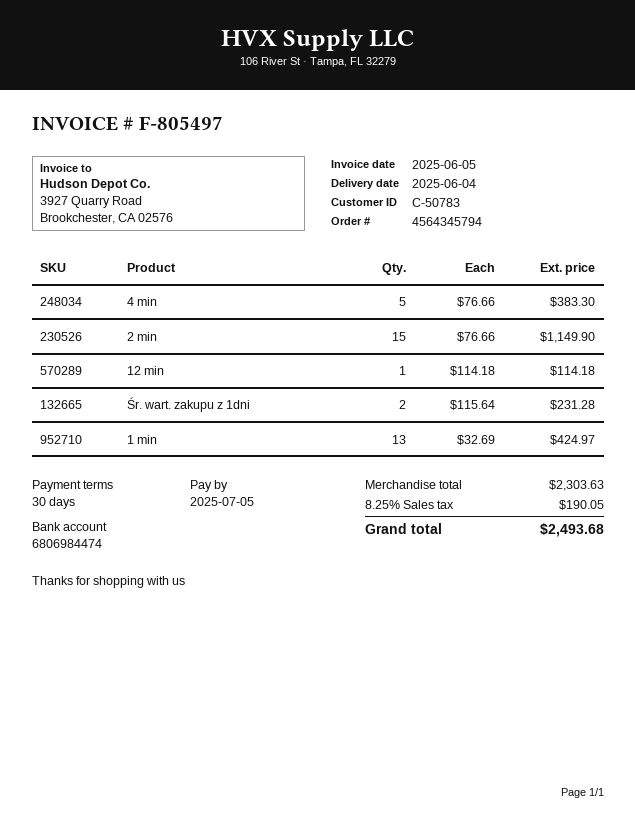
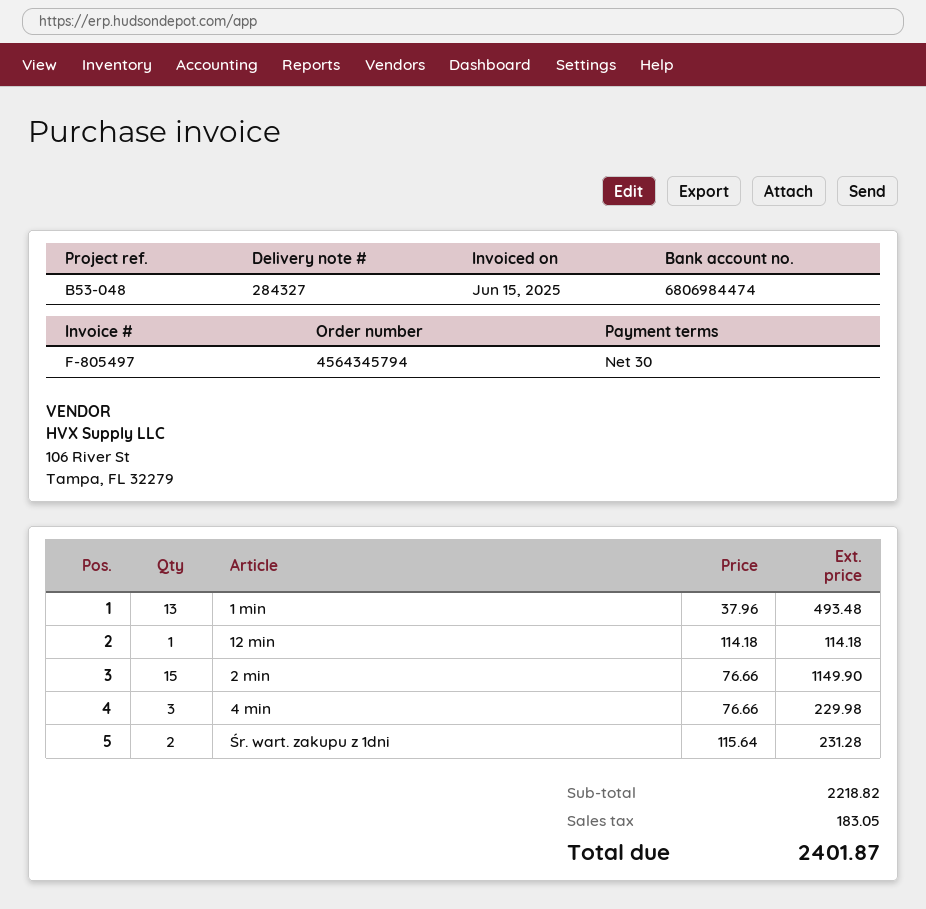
invoice date: 2025-06-05 -> 2025-06-15
4 min: 5 x 76.66 = 383.30 -> 3 x 76.66 = 229.98
1 min: 13 x 32.69 = 424.97 -> 13 x 37.96 = 493.48
subtotal: 2303.63 -> 2218.82
tax: 190.05 -> 183.05
total: 2493.68 -> 2401.87

